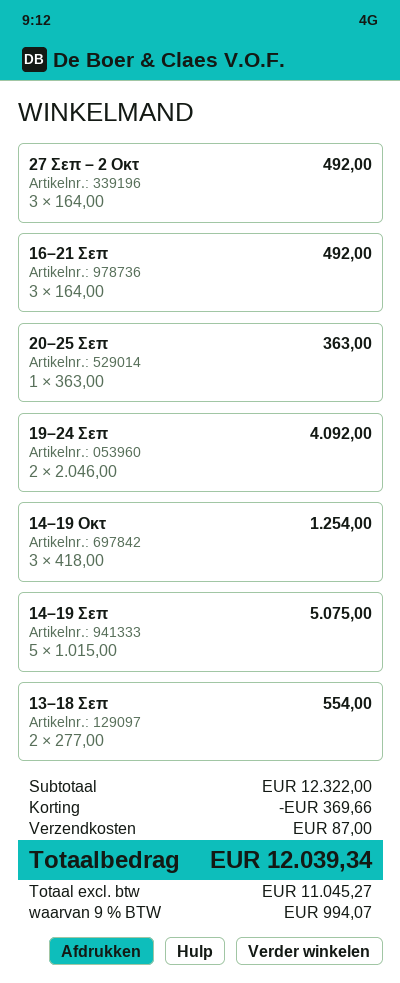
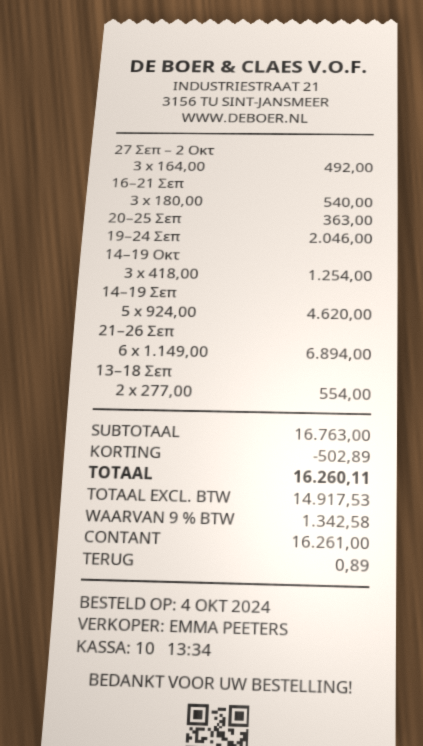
16–21 Σεπ: 3 x 164.00 = 492.00 -> 3 x 180.00 = 540.00
19–24 Σεπ: 2 x 2046.00 = 4092.00 -> 1 x 2046.00 = 2046.00
14–19 Σεπ: 5 x 1015.00 = 5075.00 -> 5 x 924.00 = 4620.00
21–26 Σεπ: none -> 6 x 1149.00 = 6894.00
subtotal: 12322.00 -> 16763.00
discount: 369.66 -> 502.89
shipping: 87.00 -> none
net: 11045.27 -> 14917.53
tax: 9% = 994.07 -> 9% = 1342.58
total: 12039.34 -> 16260.11

